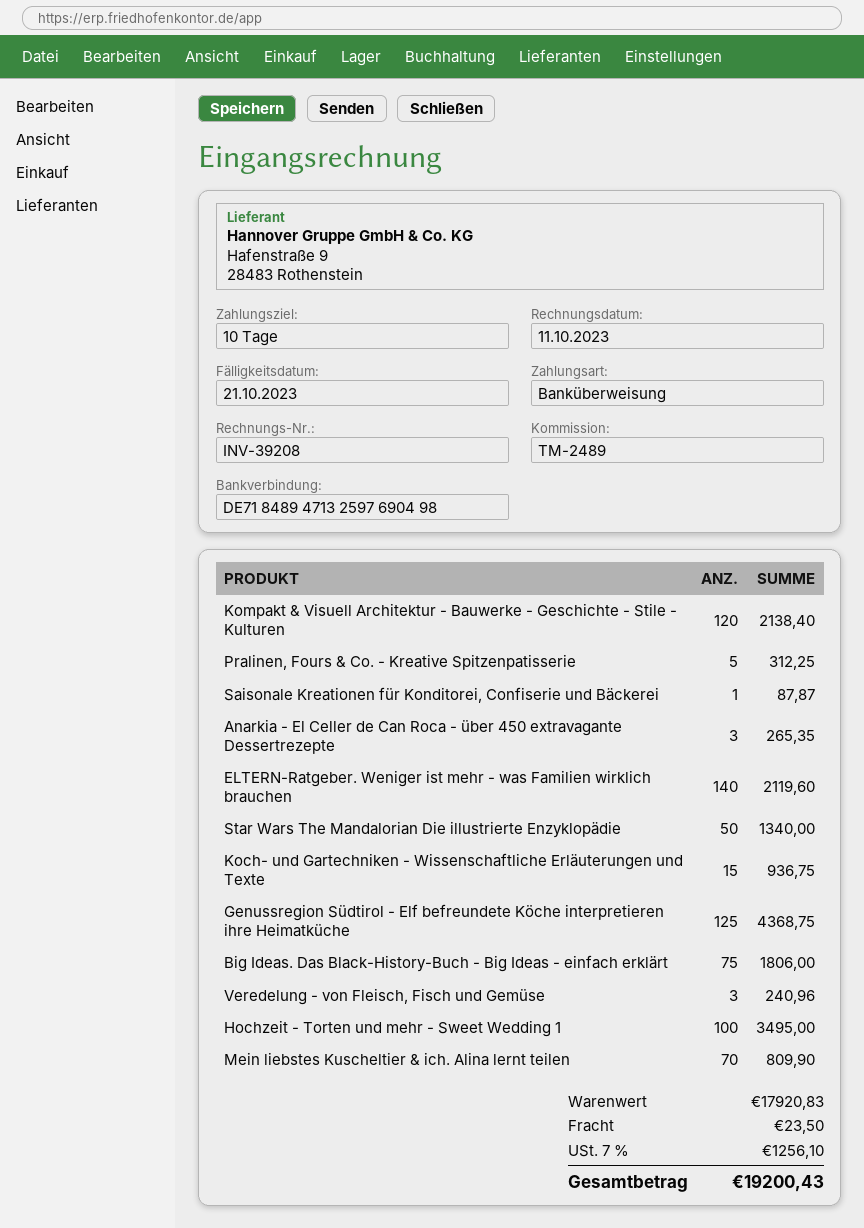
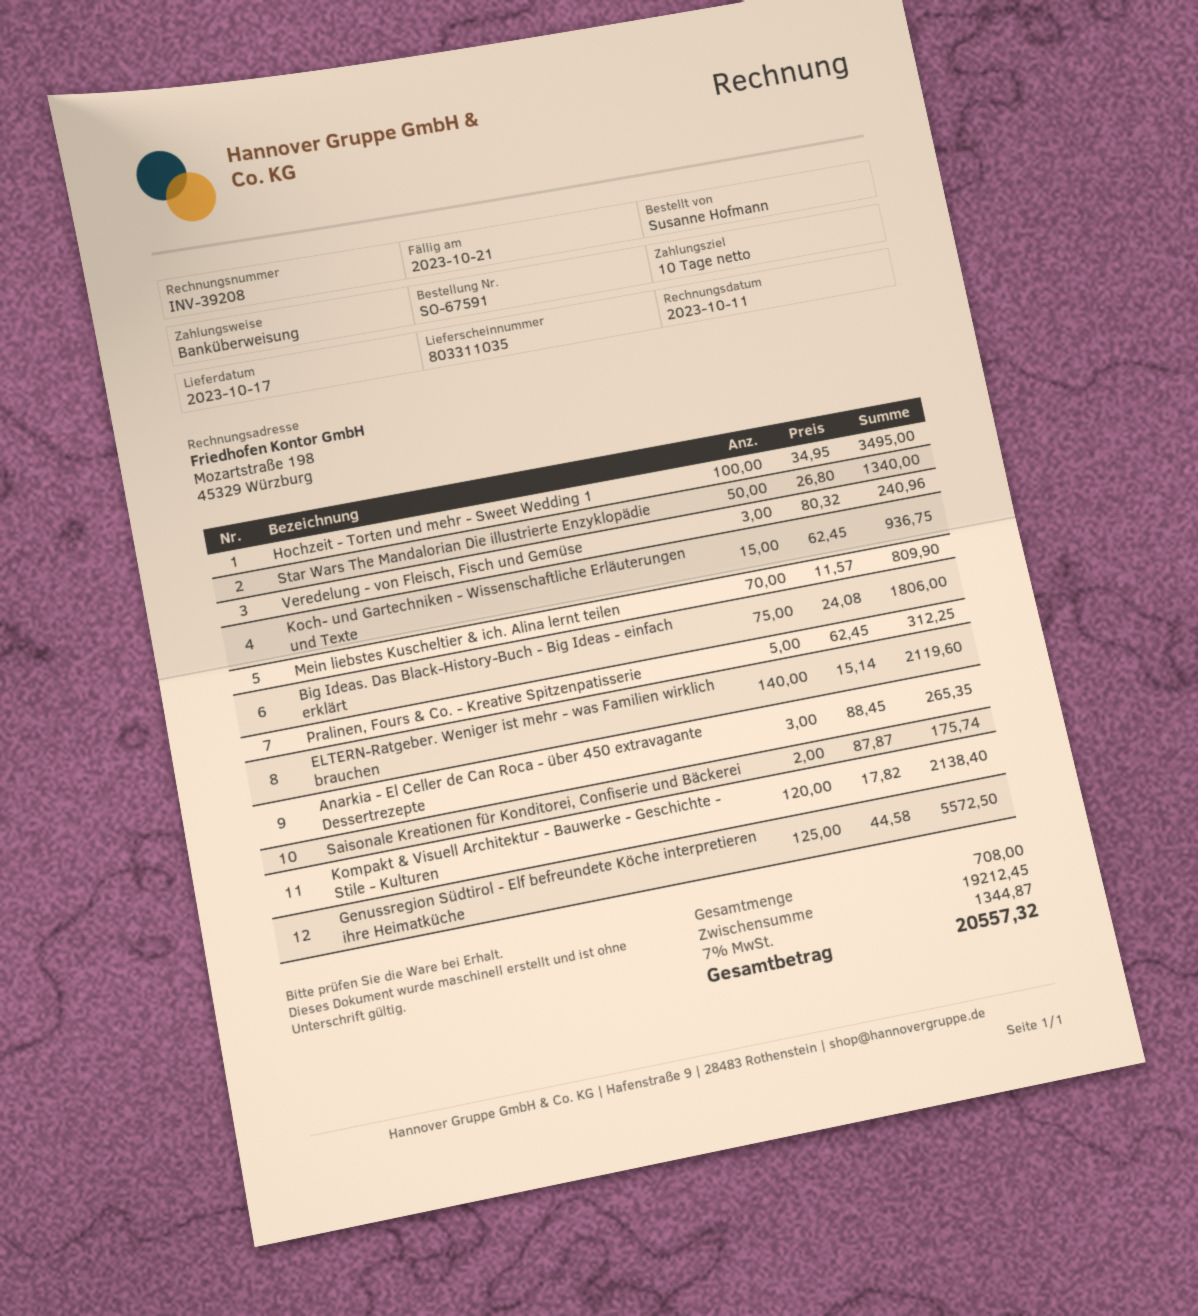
Saisonale Kreationen für Konditorei, Confiserie und Bäckerei: 1 for 87.87 -> 2 for 175.74
Genussregion Südtirol - Elf befreundete Köche interpretieren ihre Heimatküche: 125 for 4368.75 -> 125 for 5572.50
subtotal: 17920.83 -> 19212.45
shipping: 23.50 -> none
tax: 7% = 1256.10 -> 7% = 1344.87
total: 19200.43 -> 20557.32

